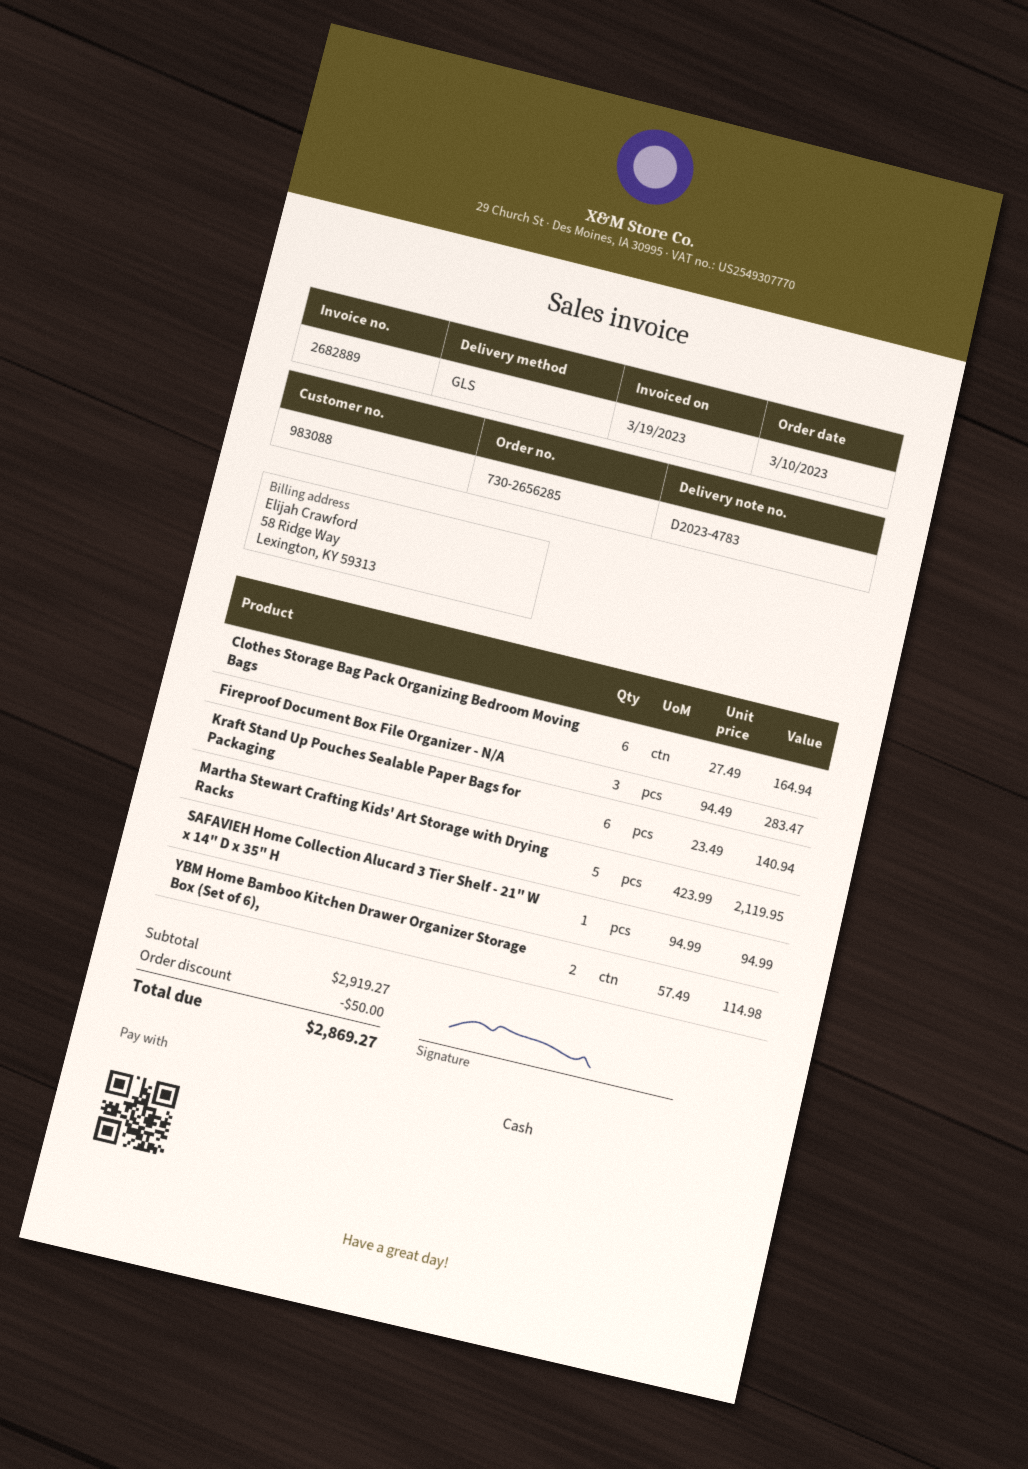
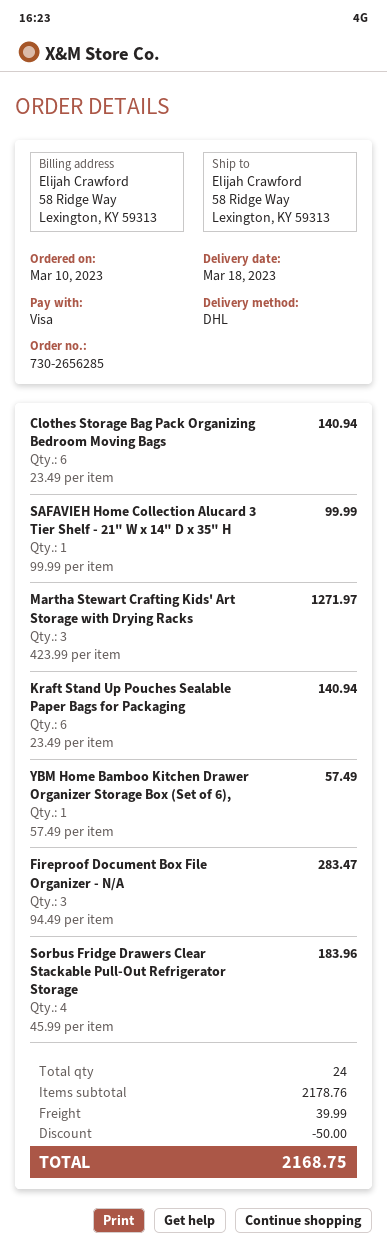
payment method: cash -> Visa
shipping method: GLS -> DHL
Clothes Storage Bag Pack Organizing Bedroom Moving Bags: 6 x 27.49 = 164.94 -> 6 x 23.49 = 140.94
Martha Stewart Crafting Kids' Art Storage with Drying Racks: 5 x 423.99 = 2119.95 -> 3 x 423.99 = 1271.97
SAFAVIEH Home Collection Alucard 3 Tier Shelf - 21" W x 14" D x 35" H: 1 x 94.99 = 94.99 -> 1 x 99.99 = 99.99
YBM Home Bamboo Kitchen Drawer Organizer Storage Box (Set of 6),: 2 x 57.49 = 114.98 -> 1 x 57.49 = 57.49
Sorbus Fridge Drawers Clear Stackable Pull-Out Refrigerator Storage: none -> 4 x 45.99 = 183.96
subtotal: 2919.27 -> 2178.76
shipping: none -> 39.99
total: 2869.27 -> 2168.75

